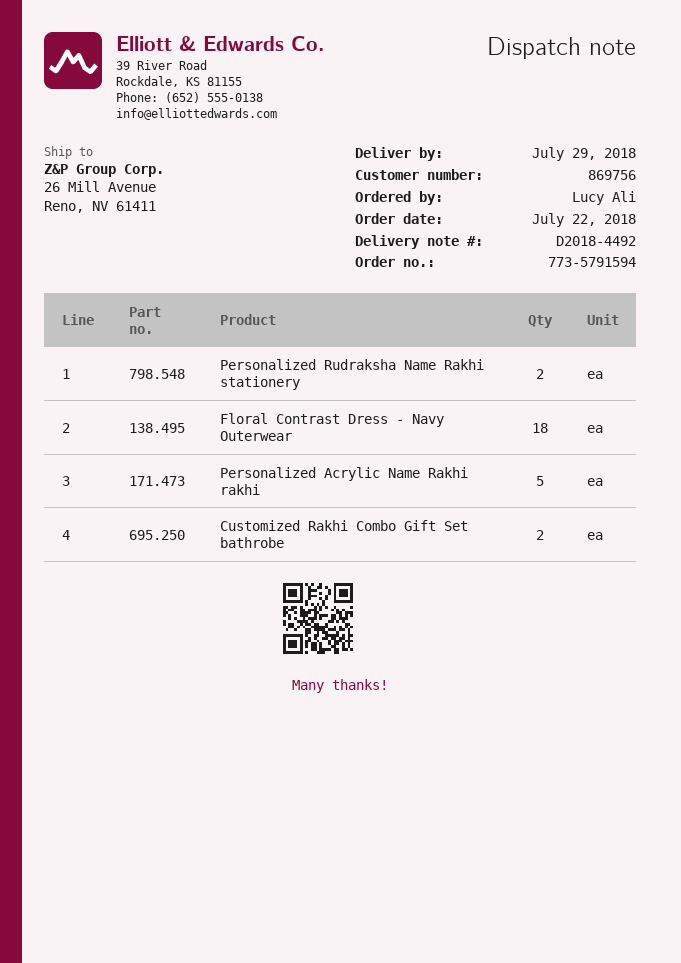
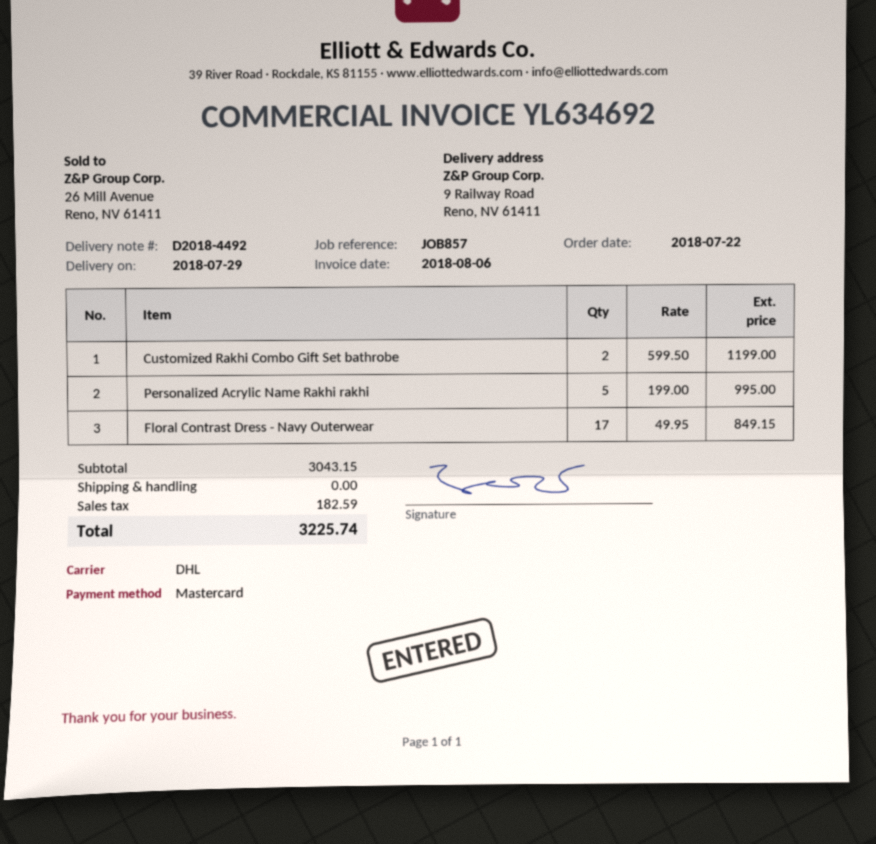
ship to: 26 Mill Avenue, Reno, NV 61411 -> 9 Railway Road, Reno, NV 61411
Personalized Rudraksha Name Rakhi stationery: 2 -> none
Floral Contrast Dress - Navy Outerwear: 18 -> 17

